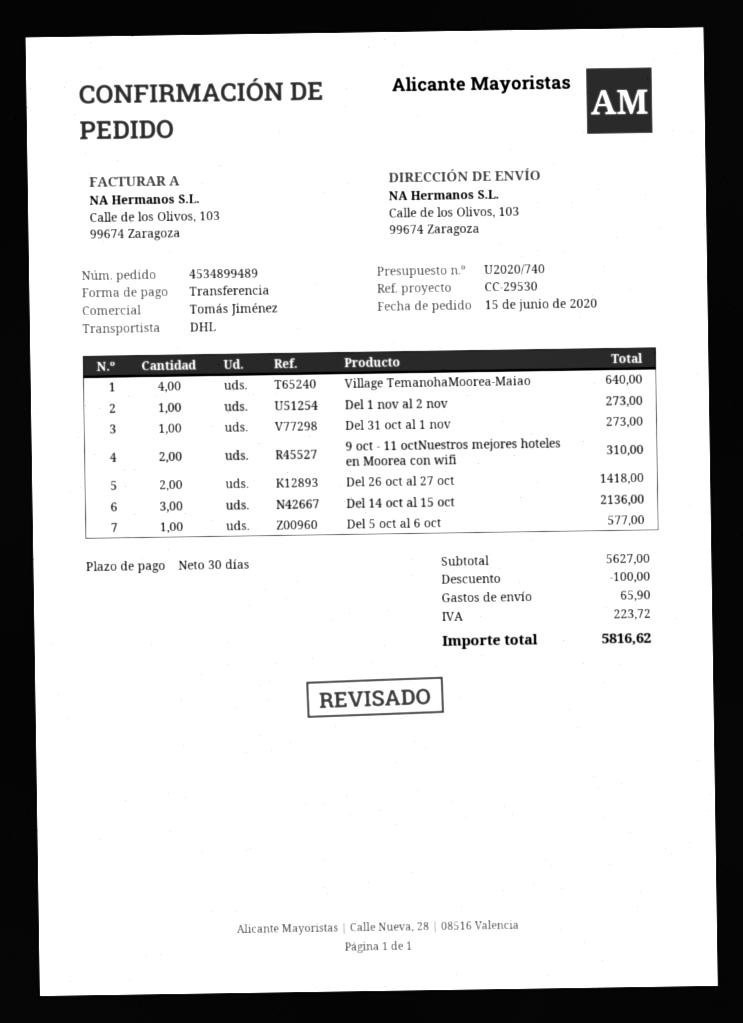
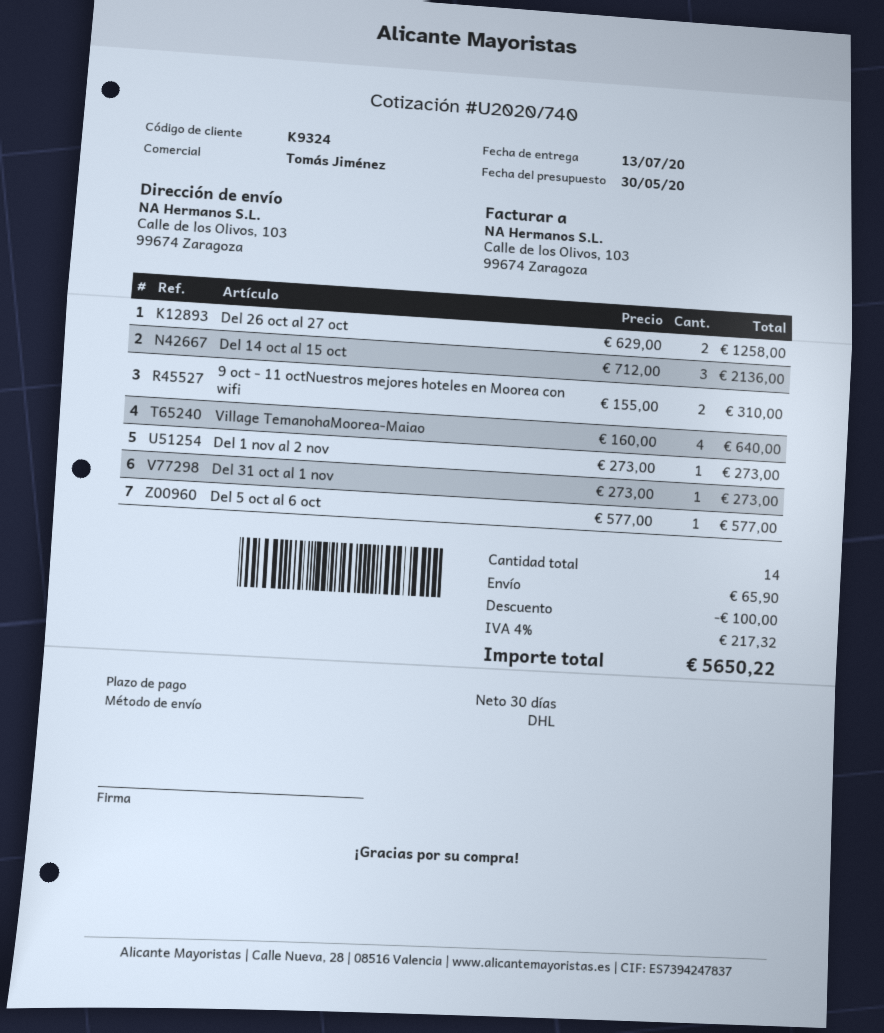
Del 26 oct al 27 oct: 2 for 1418.00 -> 2 for 1258.00
tax: 223.72 -> 217.32
total: 5816.62 -> 5650.22

